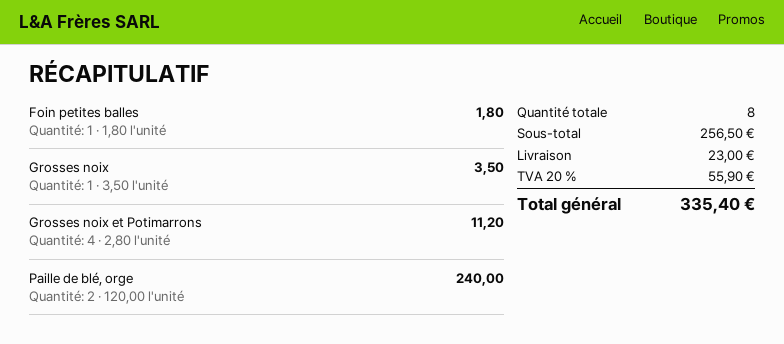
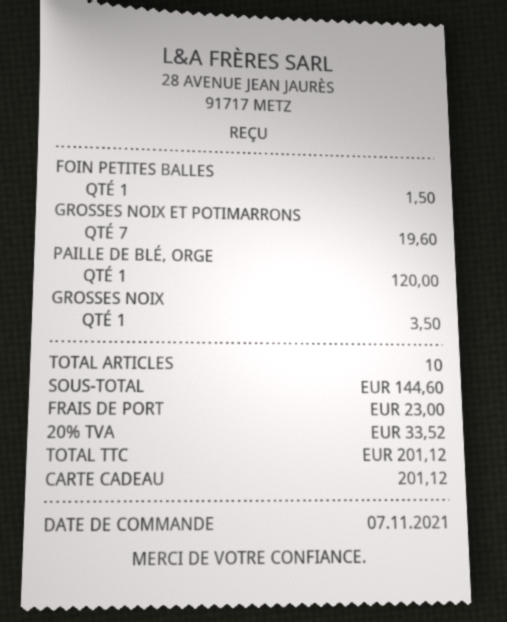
Foin petites balles: 1 for 1.80 -> 1 for 1.50
Grosses noix et Potimarrons: 4 for 11.20 -> 7 for 19.60
Paille de blé, orge: 2 for 240.00 -> 1 for 120.00
total quantity: 8 -> 10
subtotal: 256.50 -> 144.60
tax: 20% = 55.90 -> 20% = 33.52
total: 335.40 -> 201.12

